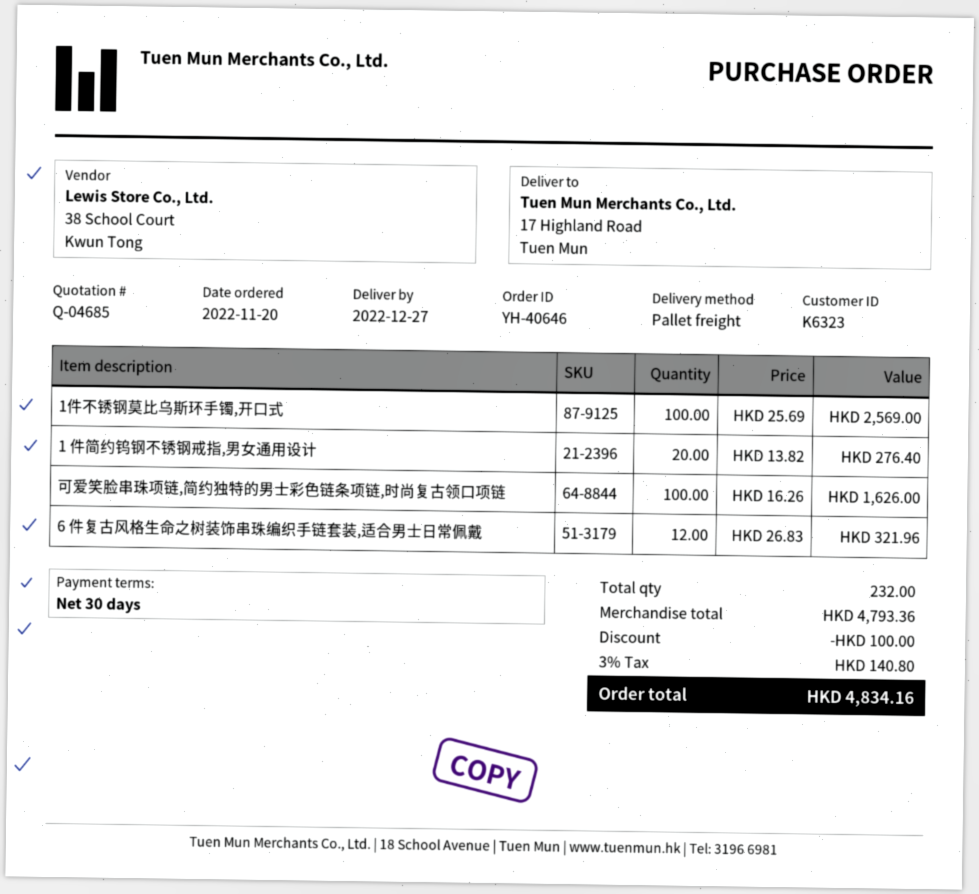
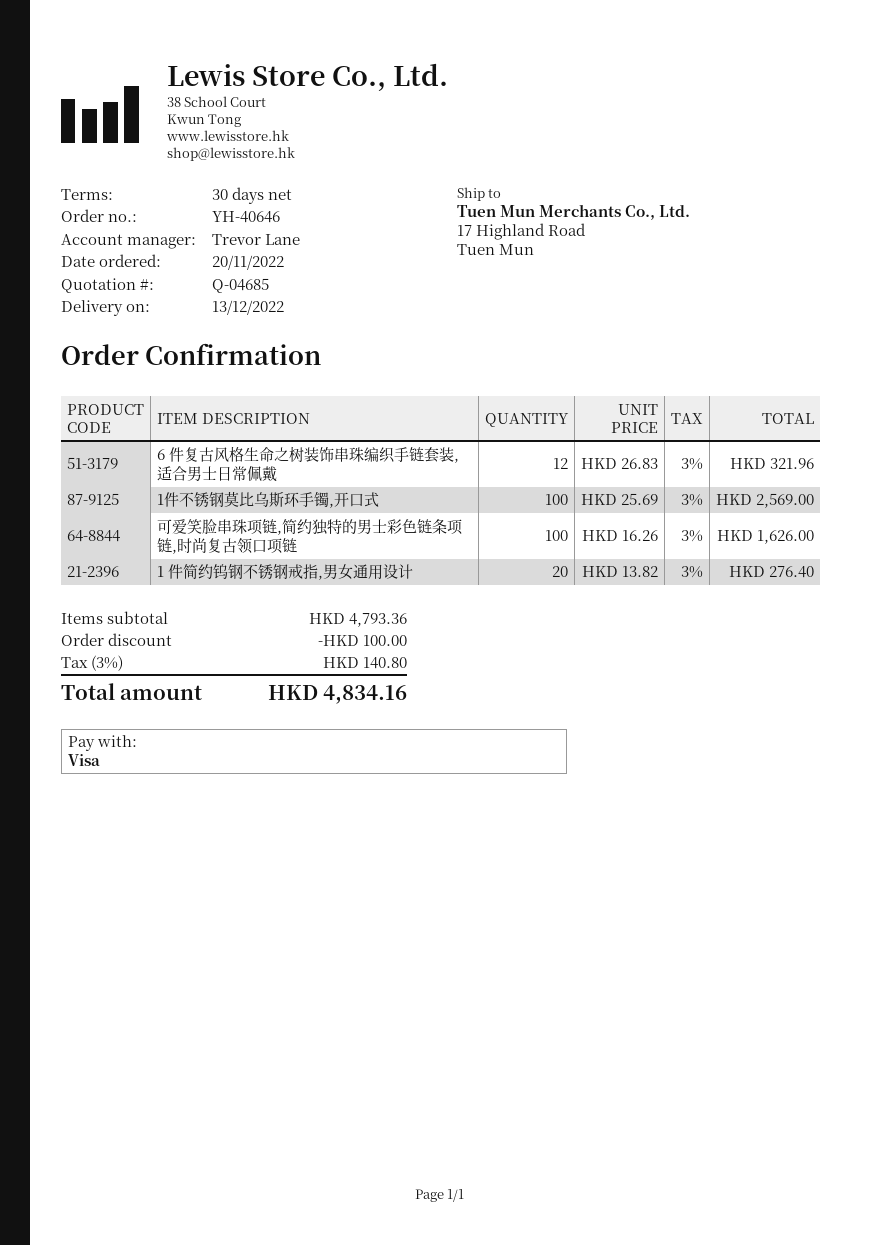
delivery date: 2022-12-27 -> 2022-12-13

